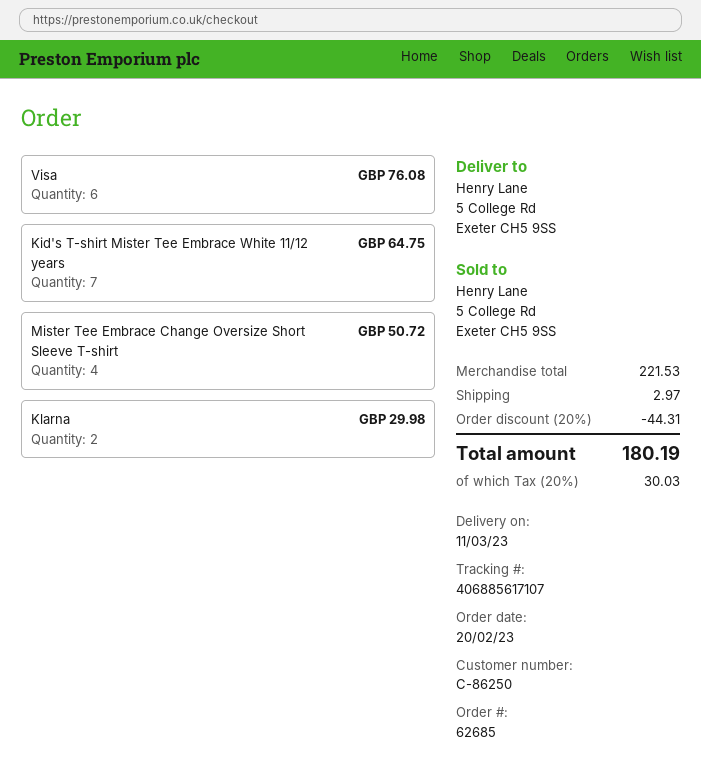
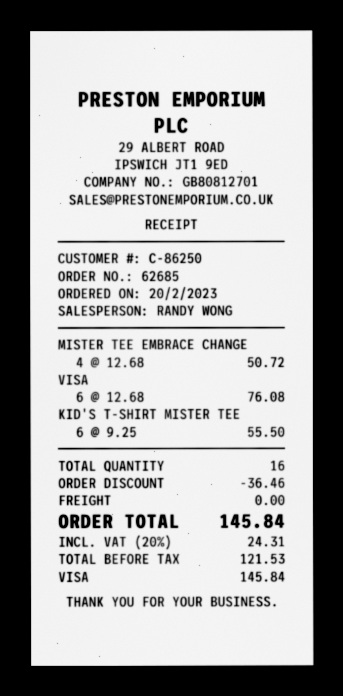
Kid's T-shirt Mister Tee Embrace White 11/12 years: 7 for 64.75 -> 6 for 55.50
Klarna: 2 for 29.98 -> none
discount: 44.31 -> 36.46
shipping: 2.97 -> 0.00
tax: 20% = 30.03 -> 20% = 24.31
total: 180.19 -> 145.84

